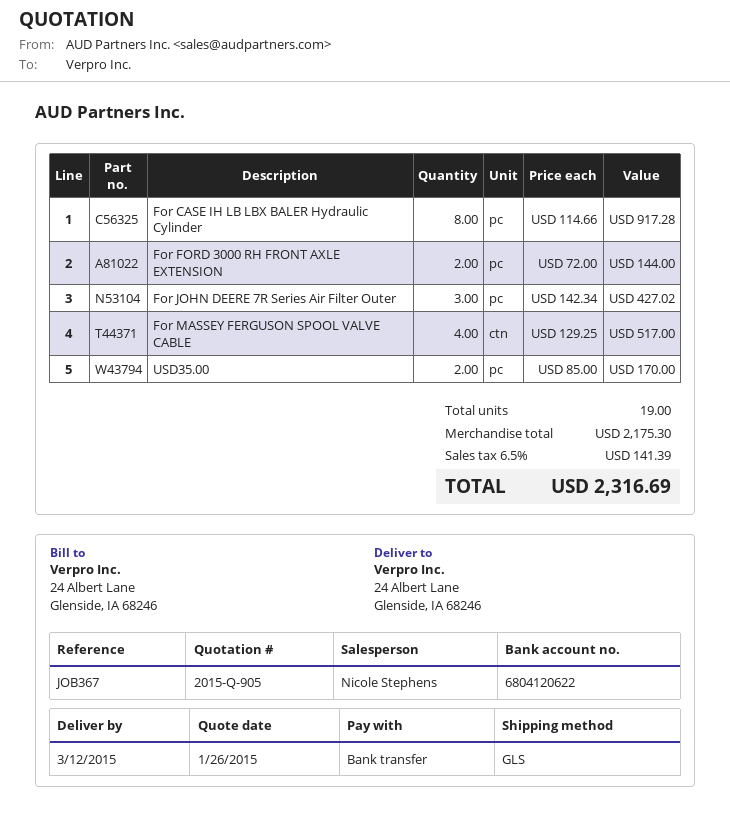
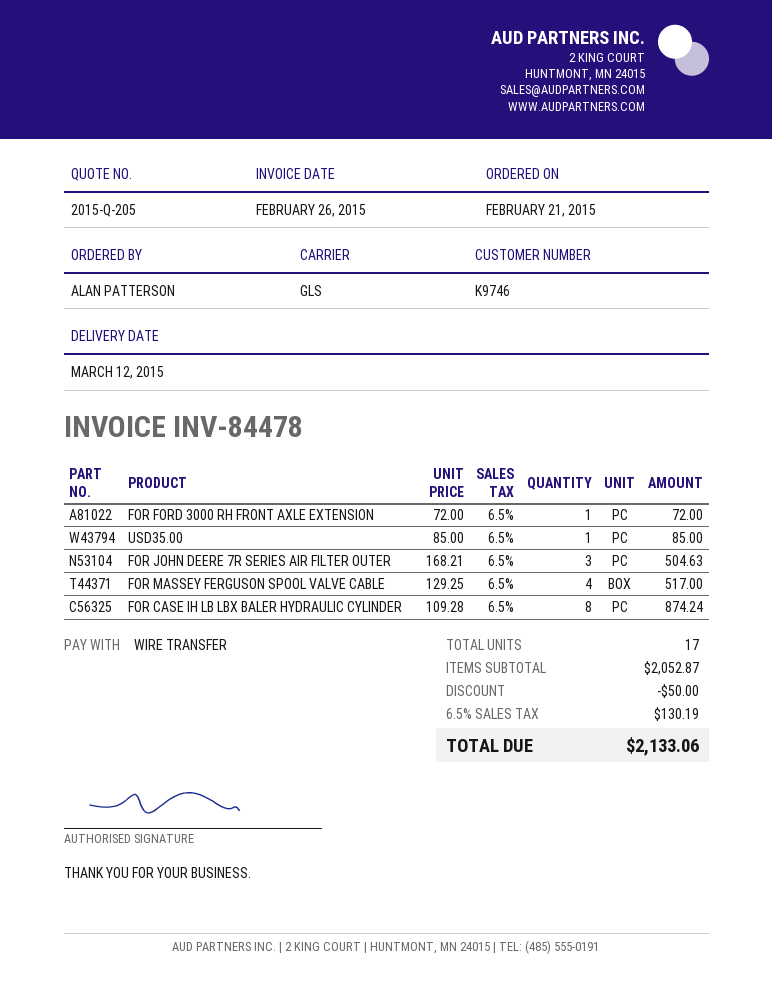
quote number: 2015-Q-905 -> 2015-Q-205
For CASE IH LB LBX BALER Hydraulic Cylinder: 8 x 114.66 = 917.28 -> 8 x 109.28 = 874.24
For FORD 3000 RH FRONT AXLE EXTENSION: 2 x 72.00 = 144.00 -> 1 x 72.00 = 72.00
For JOHN DEERE 7R Series Air Filter Outer: 3 x 142.34 = 427.02 -> 3 x 168.21 = 504.63
USD35.00: 2 x 85.00 = 170.00 -> 1 x 85.00 = 85.00
total quantity: 19 -> 17
subtotal: 2175.30 -> 2052.87
discount: none -> 50.00
tax: 6.5% = 141.39 -> 6.5% = 130.19
total: 2316.69 -> 2133.06

